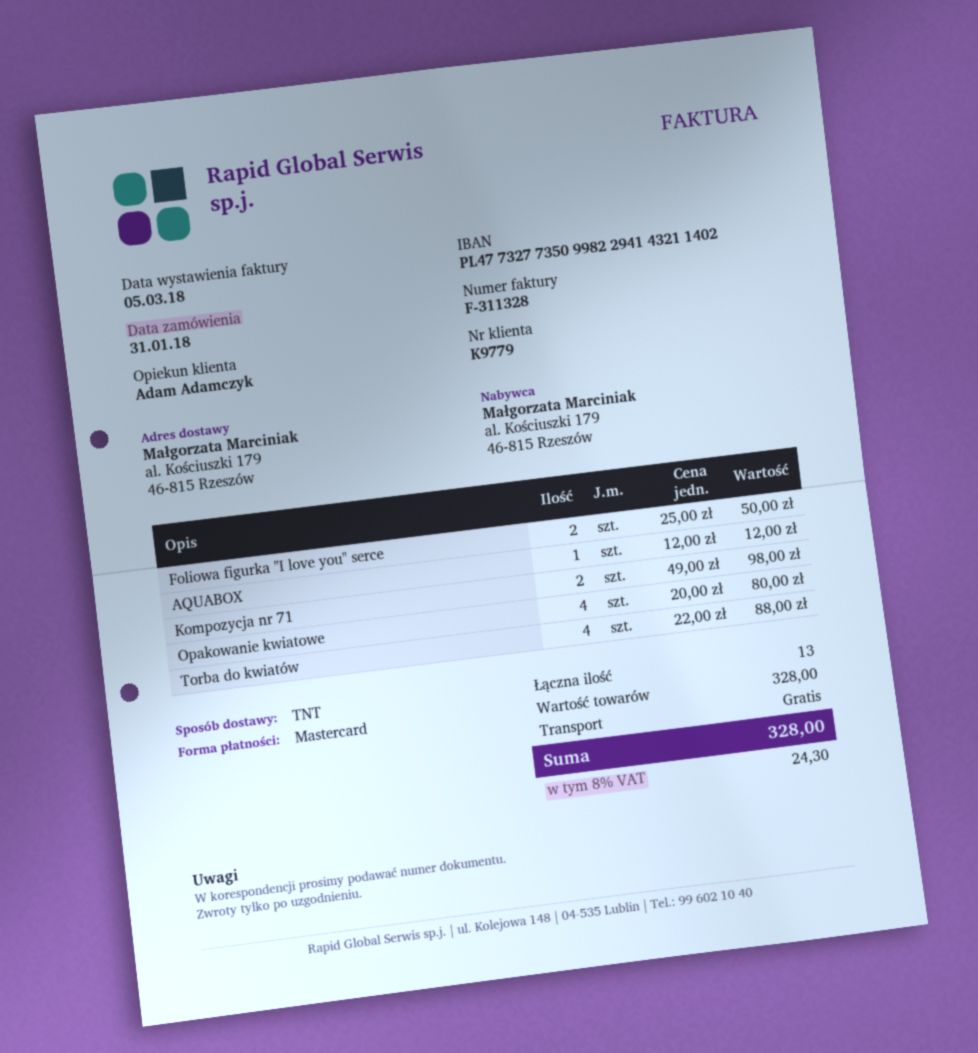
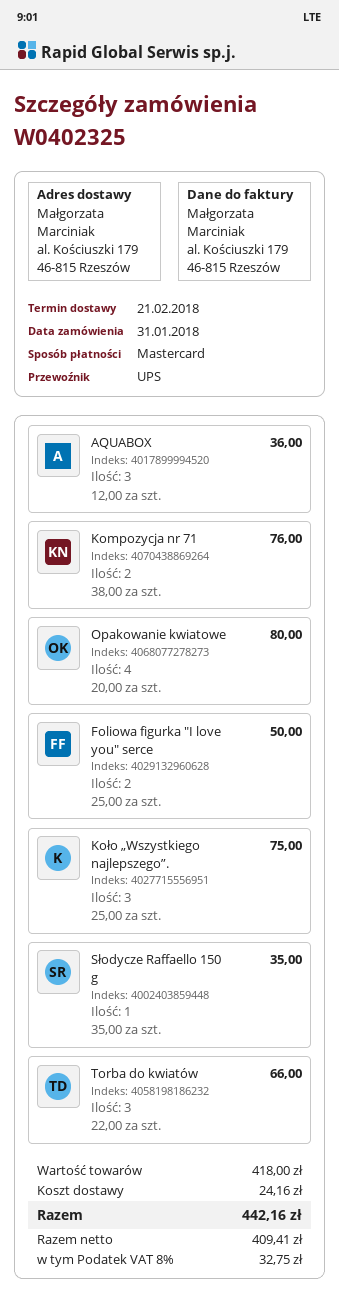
shipping method: TNT -> UPS
AQUABOX: 1 x 12.00 = 12.00 -> 3 x 12.00 = 36.00
Kompozycja nr 71: 2 x 49.00 = 98.00 -> 2 x 38.00 = 76.00
Torba do kwiatów: 4 x 22.00 = 88.00 -> 3 x 22.00 = 66.00
Koło „Wszystkiego najlepszego”.: none -> 3 x 25.00 = 75.00
Słodycze Raffaello 150 g: none -> 1 x 35.00 = 35.00
subtotal: 328.00 -> 418.00
shipping: 0.00 -> 24.16
tax: 8% = 24.30 -> 8% = 32.75
total: 328.00 -> 442.16

